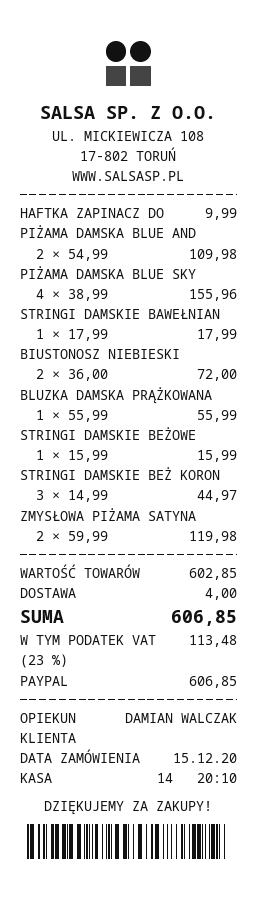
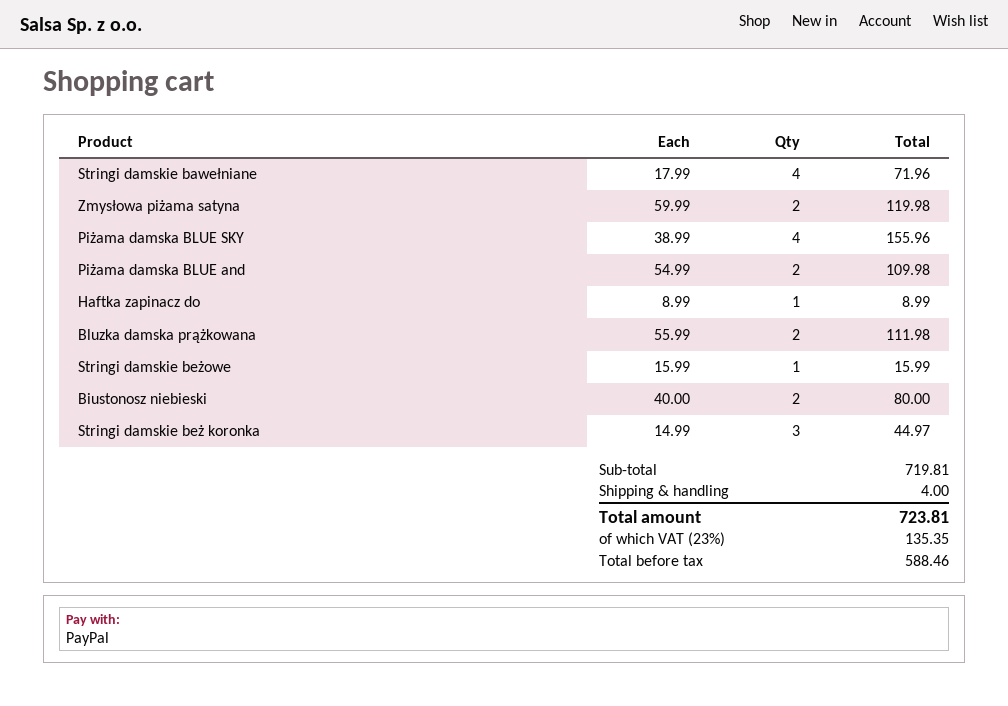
HAFTKA ZAPINACZ DO: 1 x 9.99 = 9.99 -> 1 x 8.99 = 8.99
STRINGI DAMSKIE BAWEŁNIAN: 1 x 17.99 = 17.99 -> 4 x 17.99 = 71.96
BIUSTONOSZ NIEBIESKI: 2 x 36.00 = 72.00 -> 2 x 40.00 = 80.00
BLUZKA DAMSKA PRĄŻKOWANA: 1 x 55.99 = 55.99 -> 2 x 55.99 = 111.98
subtotal: 602.85 -> 719.81
tax: 23% = 113.48 -> 23% = 135.35
total: 606.85 -> 723.81

